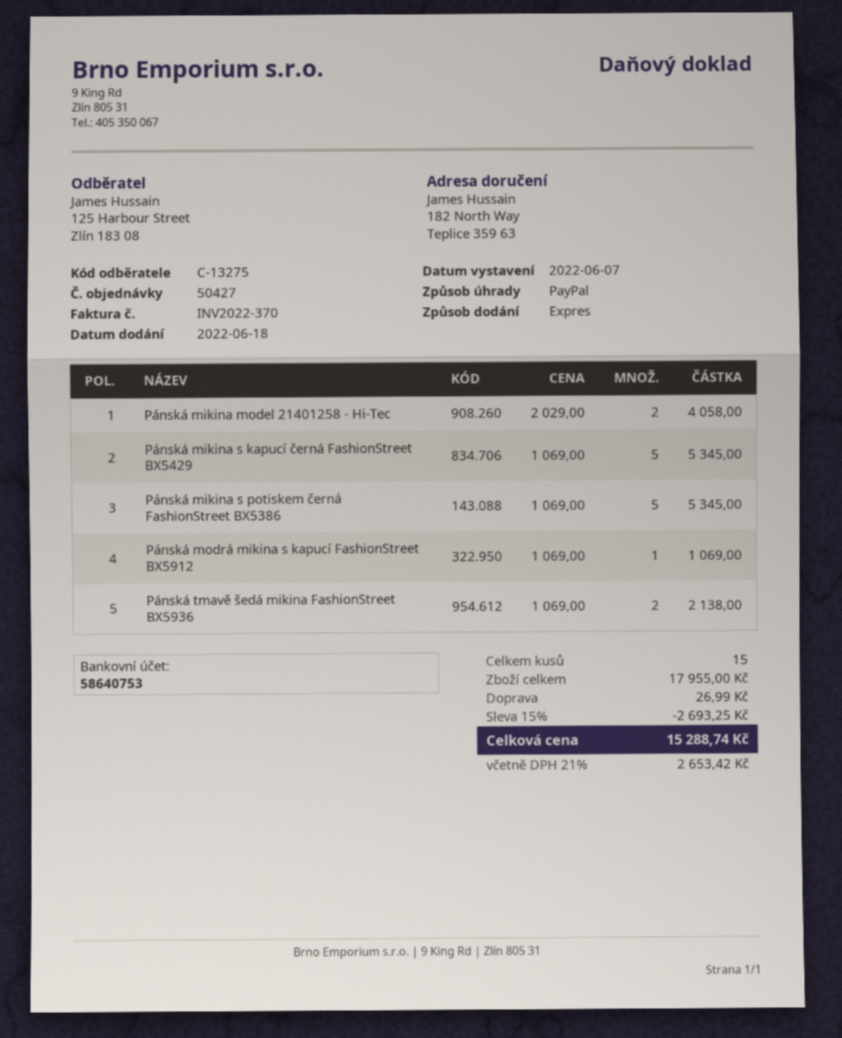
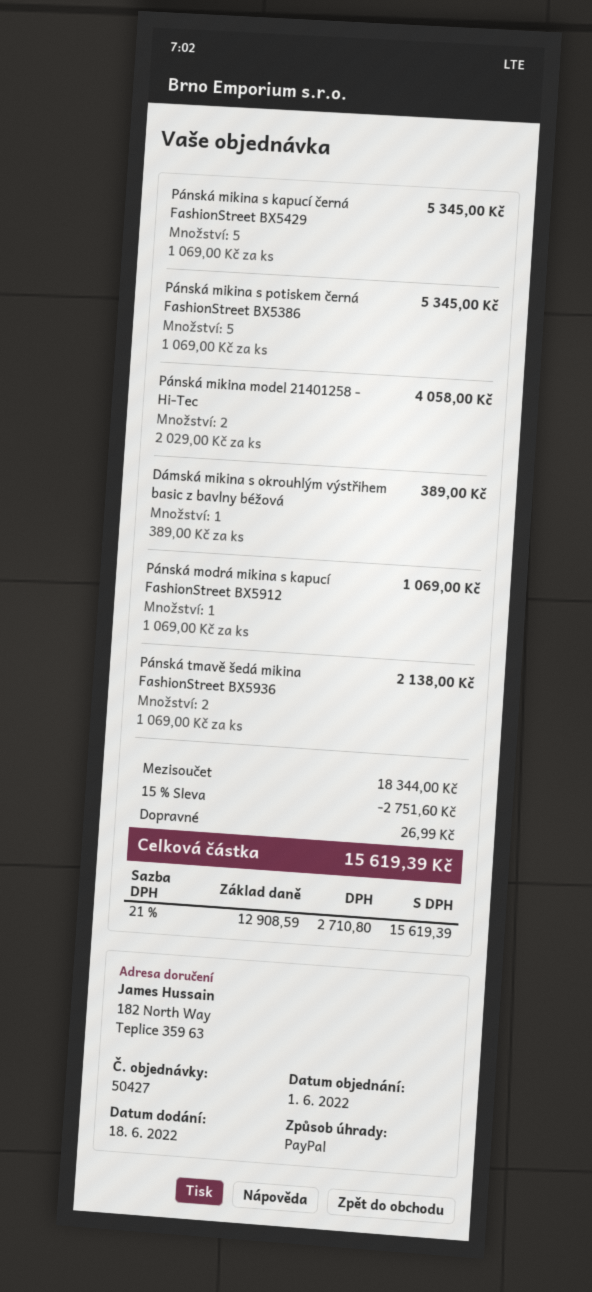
Dámská mikina s okrouhlým výstřihem basic z bavlny béžová: none -> 1 x 389.00 = 389.00
subtotal: 17955.00 -> 18344.00
discount: 15% = 2693.25 -> 15% = 2751.60
tax: 21% = 2653.42 -> 21% = 2710.80
total: 15288.74 -> 15619.39

